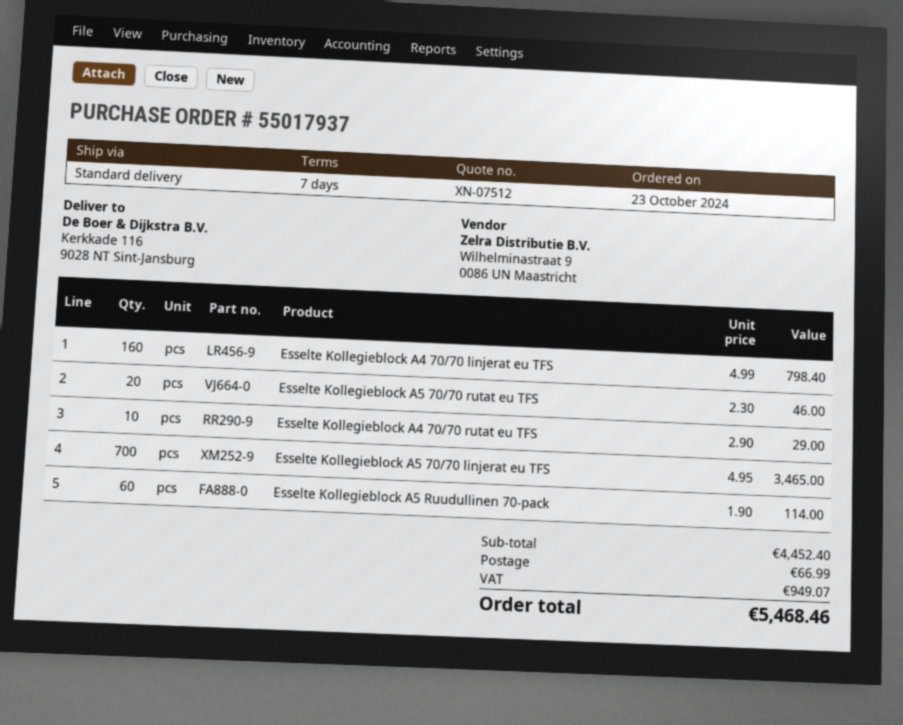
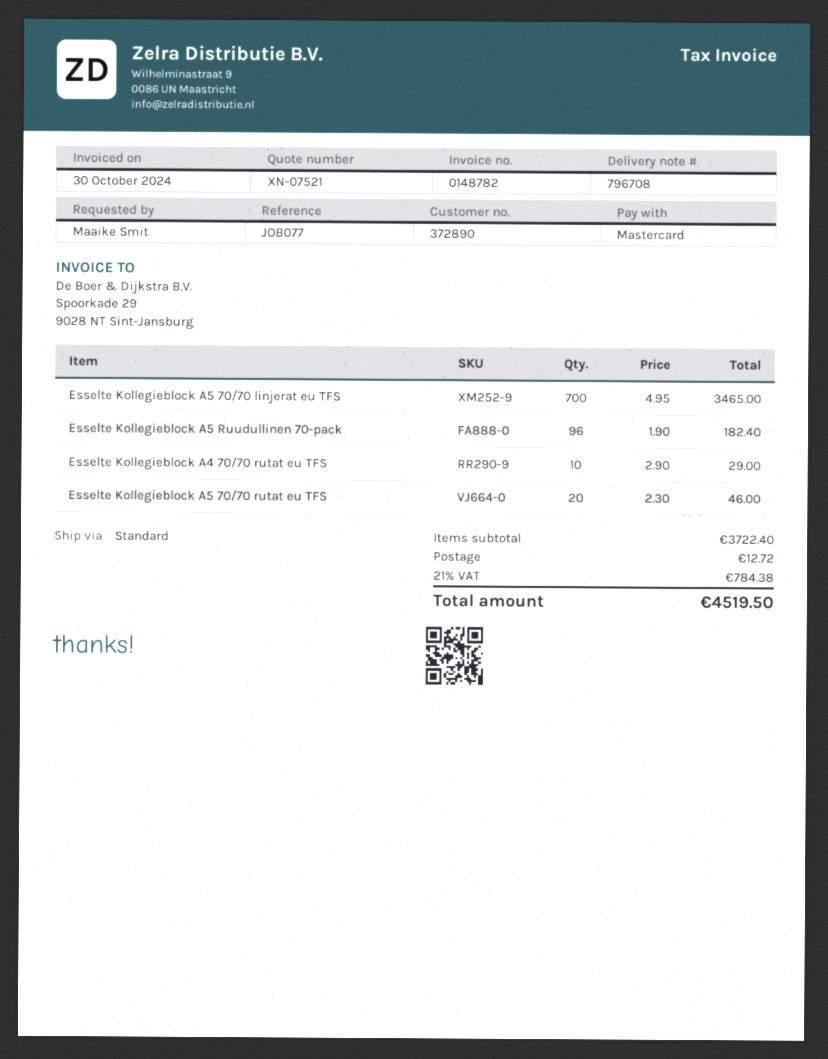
quote number: XN-07512 -> XN-07521
Esselte Kollegieblock A4 70/70 linjerat eu TFS: 160 x 4.99 = 798.40 -> none
Esselte Kollegieblock A5 Ruudullinen 70-pack: 60 x 1.90 = 114.00 -> 96 x 1.90 = 182.40
subtotal: 4452.40 -> 3722.40
shipping: 66.99 -> 12.72
tax: 949.07 -> 784.38
total: 5468.46 -> 4519.50

